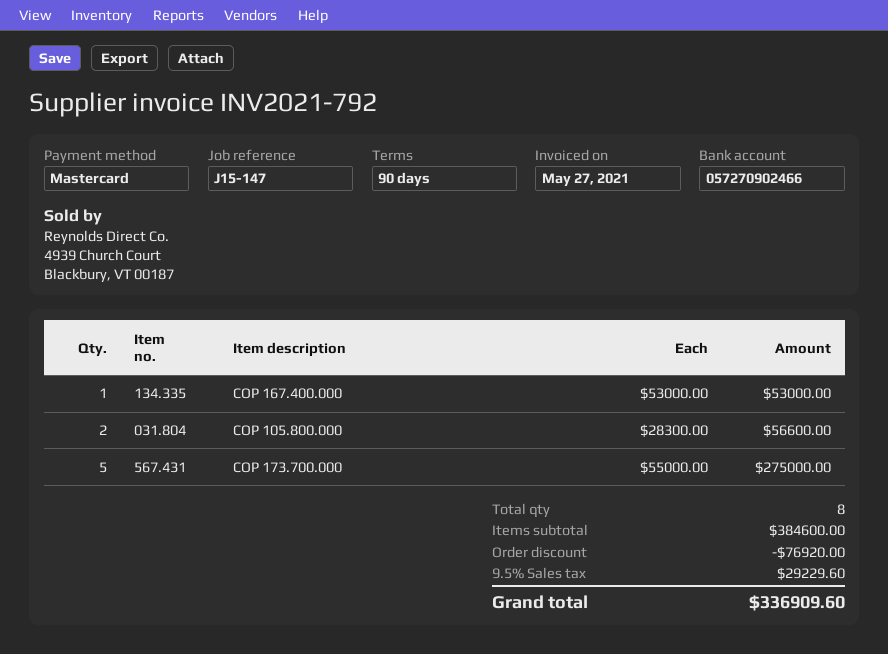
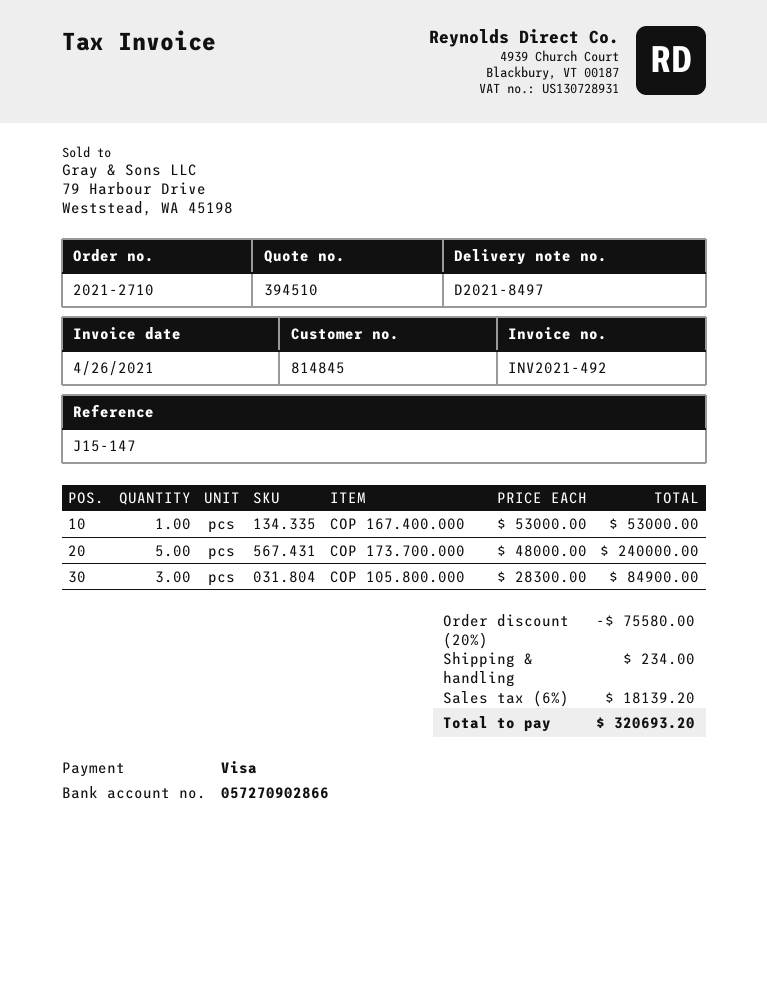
invoice number: INV2021-792 -> INV2021-492
invoice date: 2021-05-27 -> 2021-04-26
payment method: Mastercard -> Visa
bank account: 057270902466 -> 057270902866
COP 105.800.000: 2 x 28300.00 = 56600.00 -> 3 x 28300.00 = 84900.00
COP 173.700.000: 5 x 55000.00 = 275000.00 -> 5 x 48000.00 = 240000.00
discount: 76920.00 -> 75580.00
shipping: none -> 234.00
tax: 9.5% = 29229.60 -> 6% = 18139.20
total: 336909.60 -> 320693.20

